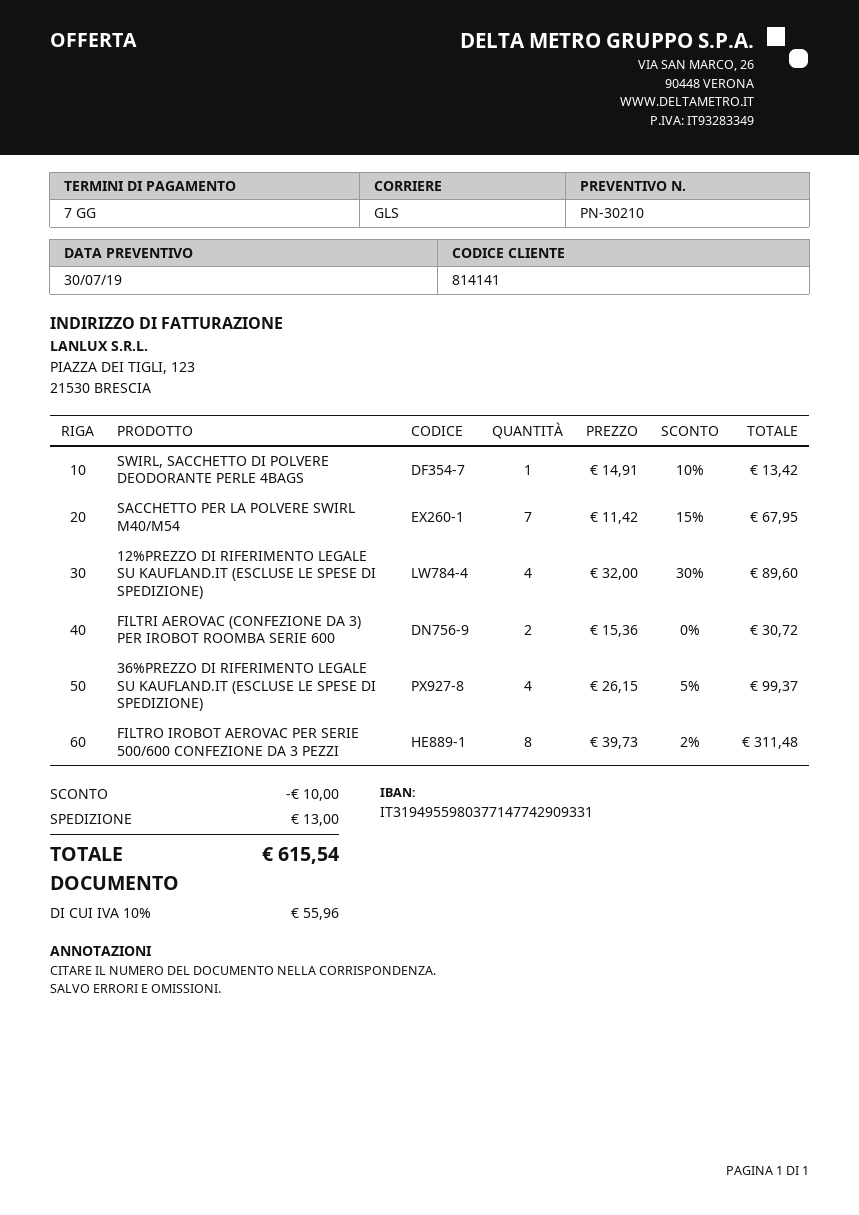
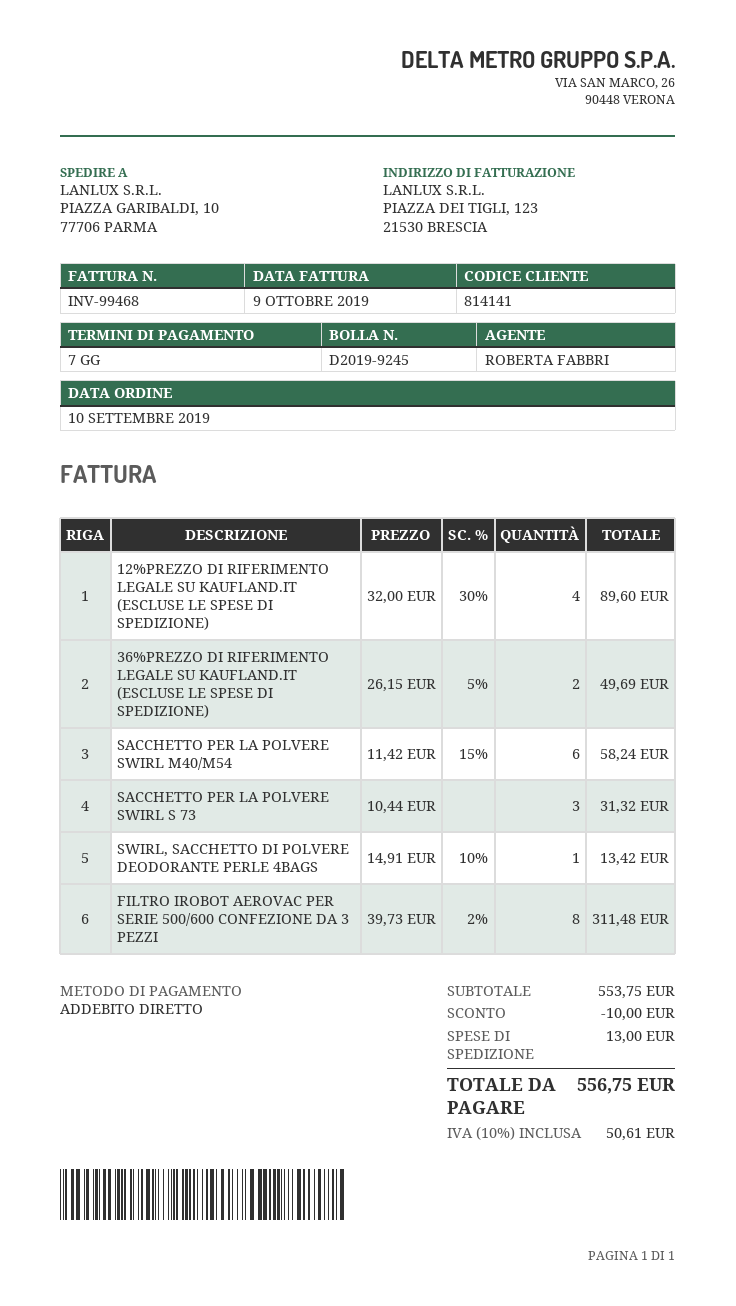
SACCHETTO PER LA POLVERE SWIRL M40/M54: 7 x 11.42 - 15% = 67.95 -> 6 x 11.42 - 15% = 58.24
FILTRI AEROVAC (CONFEZIONE DA 3) PER IROBOT ROOMBA SERIE 600: 2 x 15.36 = 30.72 -> none
36%PREZZO DI RIFERIMENTO LEGALE SU KAUFLAND.IT (ESCLUSE LE SPESE DI SPEDIZIONE): 4 x 26.15 - 5% = 99.37 -> 2 x 26.15 - 5% = 49.69
SACCHETTO PER LA POLVERE SWIRL S 73: none -> 3 x 10.44 = 31.32
tax: 10% = 55.96 -> 10% = 50.61
total: 615.54 -> 556.75

